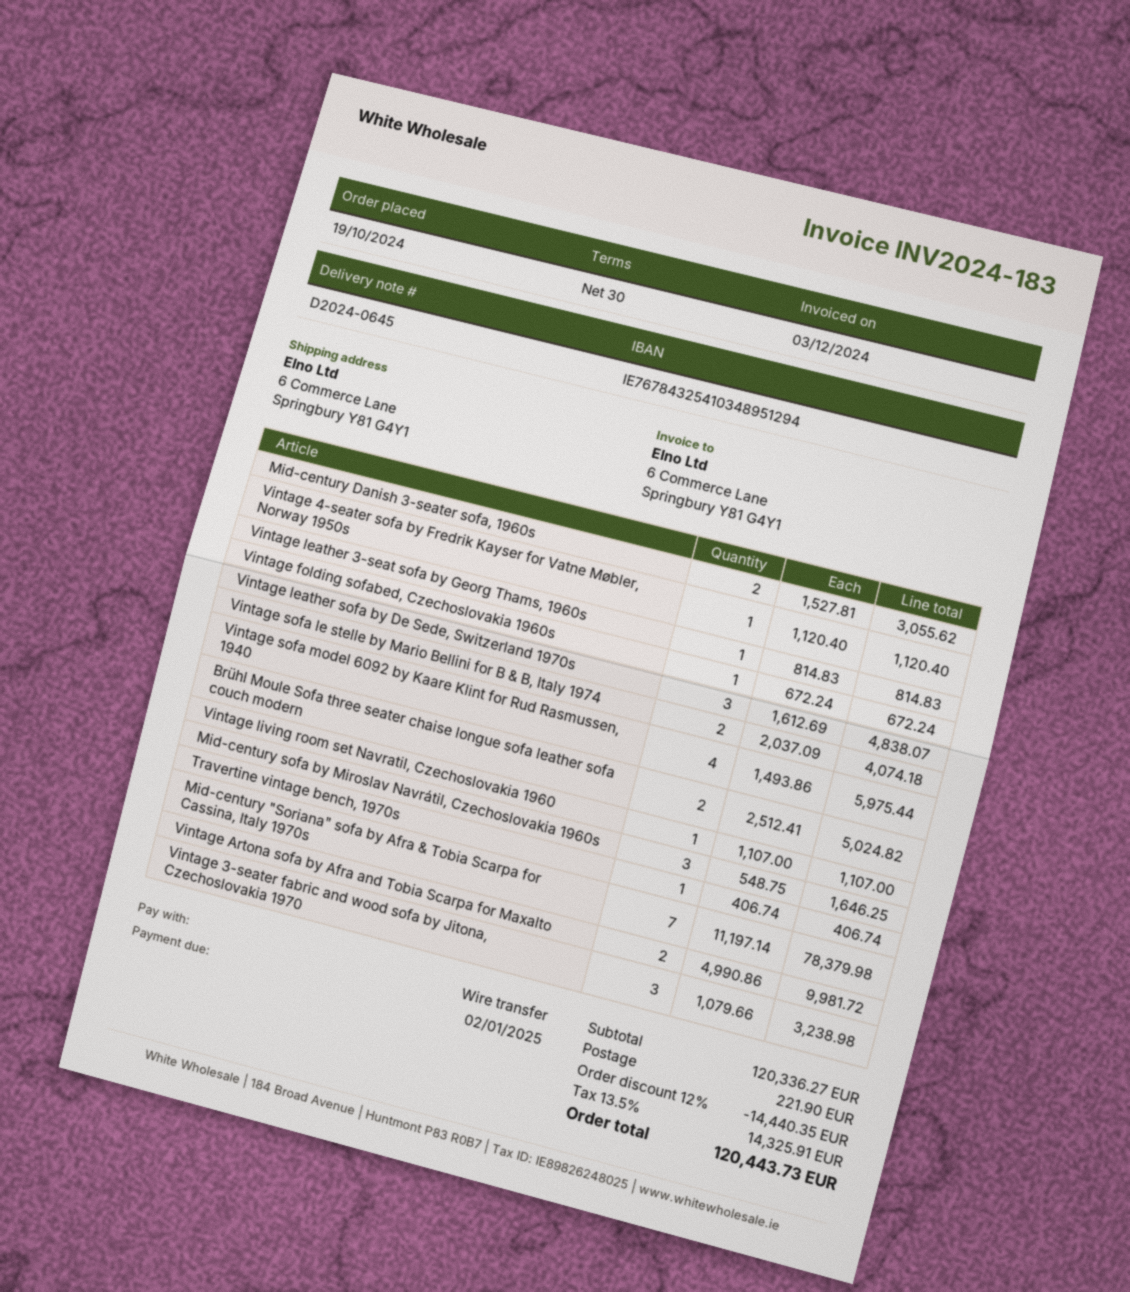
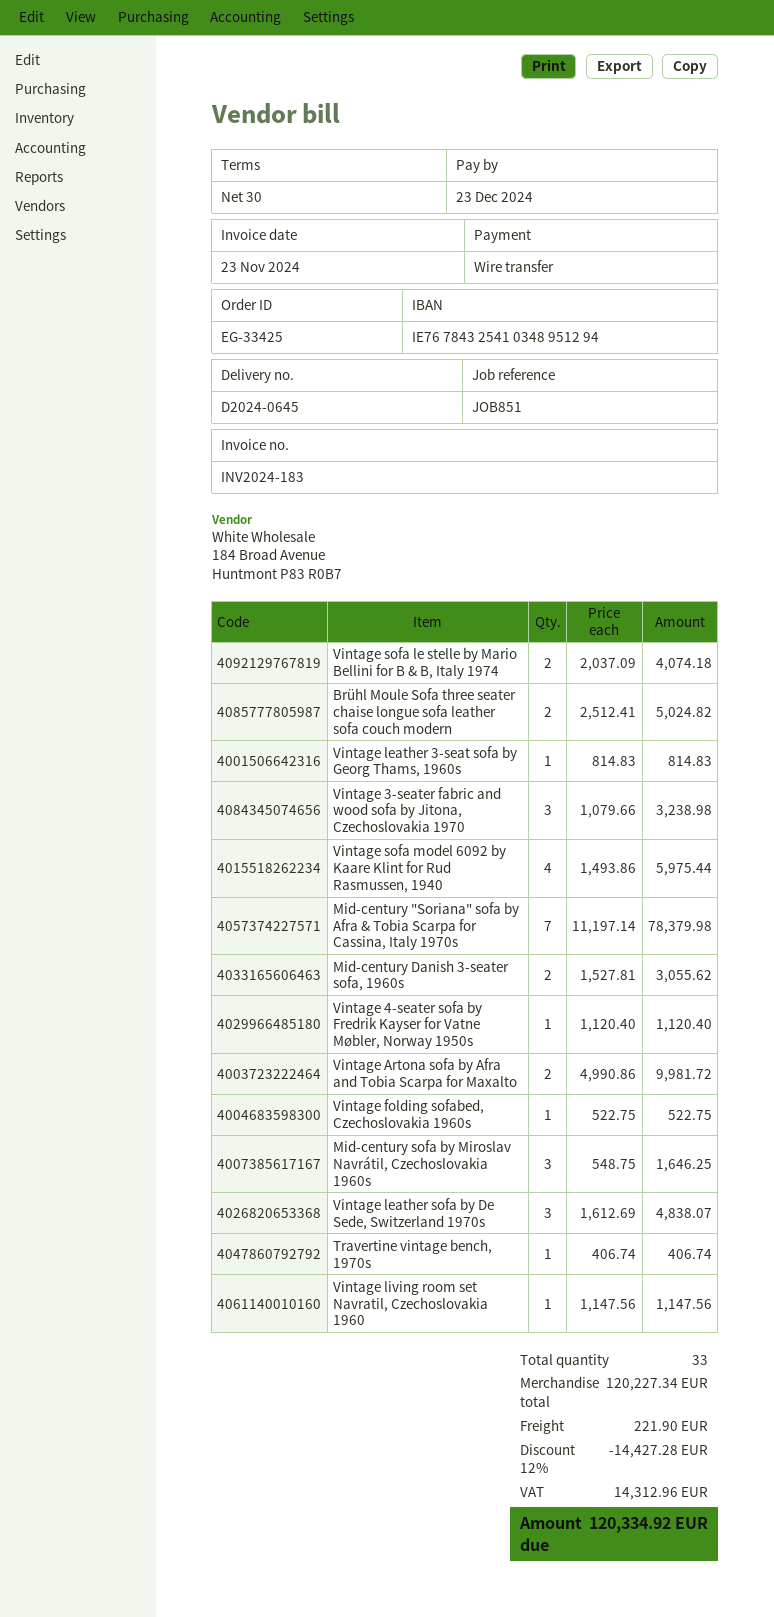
invoice date: 2024-12-03 -> 2024-11-23
due date: 2025-01-02 -> 2024-12-23
Vintage folding sofabed, Czechoslovakia 1960s: 1 x 672.24 = 672.24 -> 1 x 522.75 = 522.75
Vintage living room set Navratil, Czechoslovakia 1960: 1 x 1107.00 = 1107.00 -> 1 x 1147.56 = 1147.56
subtotal: 120336.27 -> 120227.34
discount: 12% = 14440.35 -> 12% = 14427.28
tax: 14325.91 -> 14312.96
total: 120443.73 -> 120334.92

